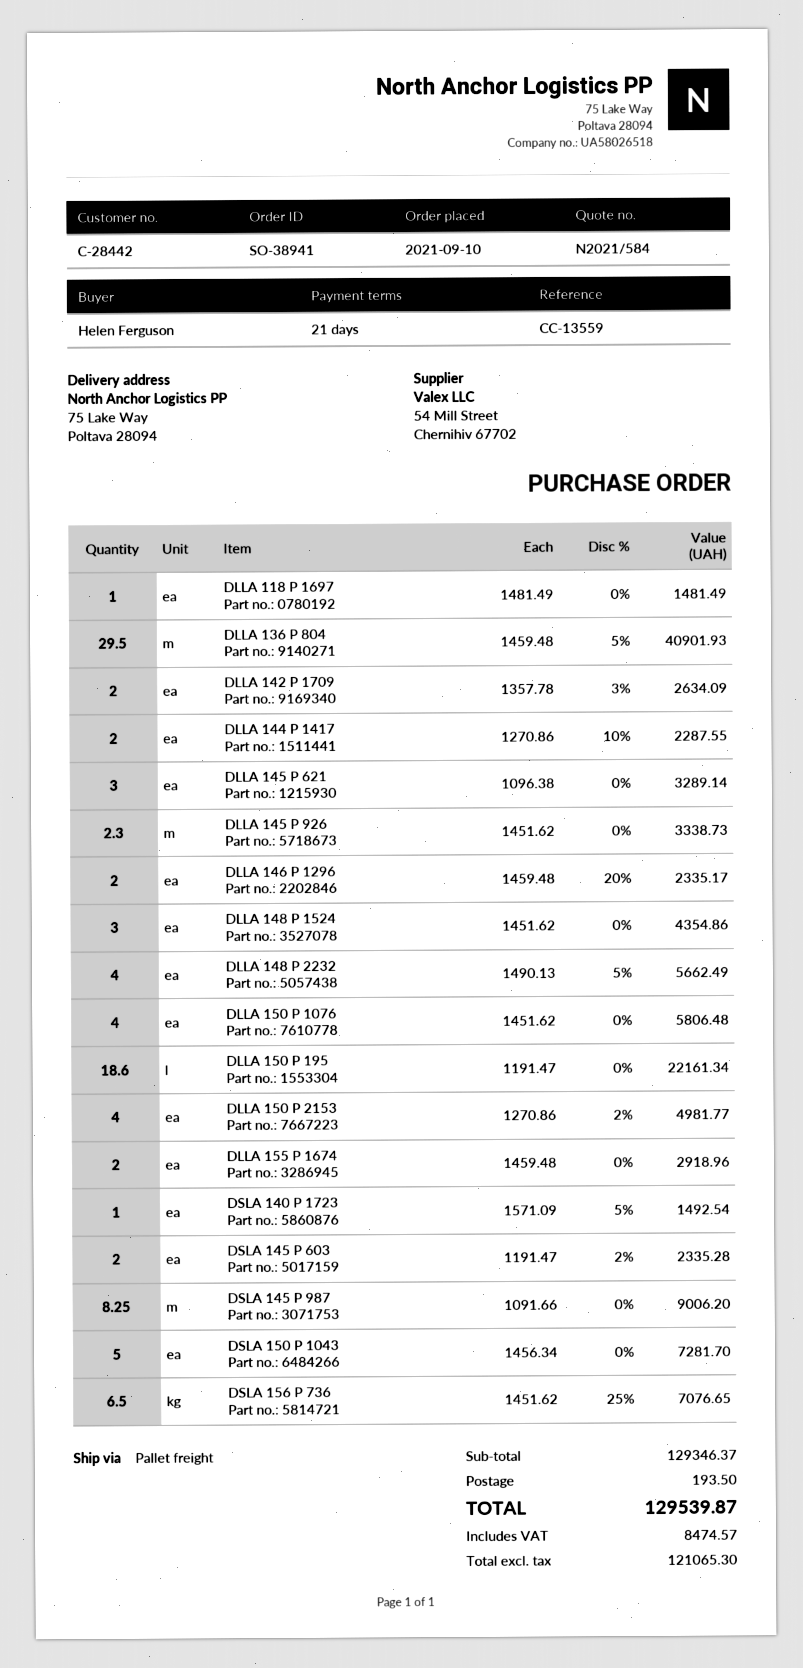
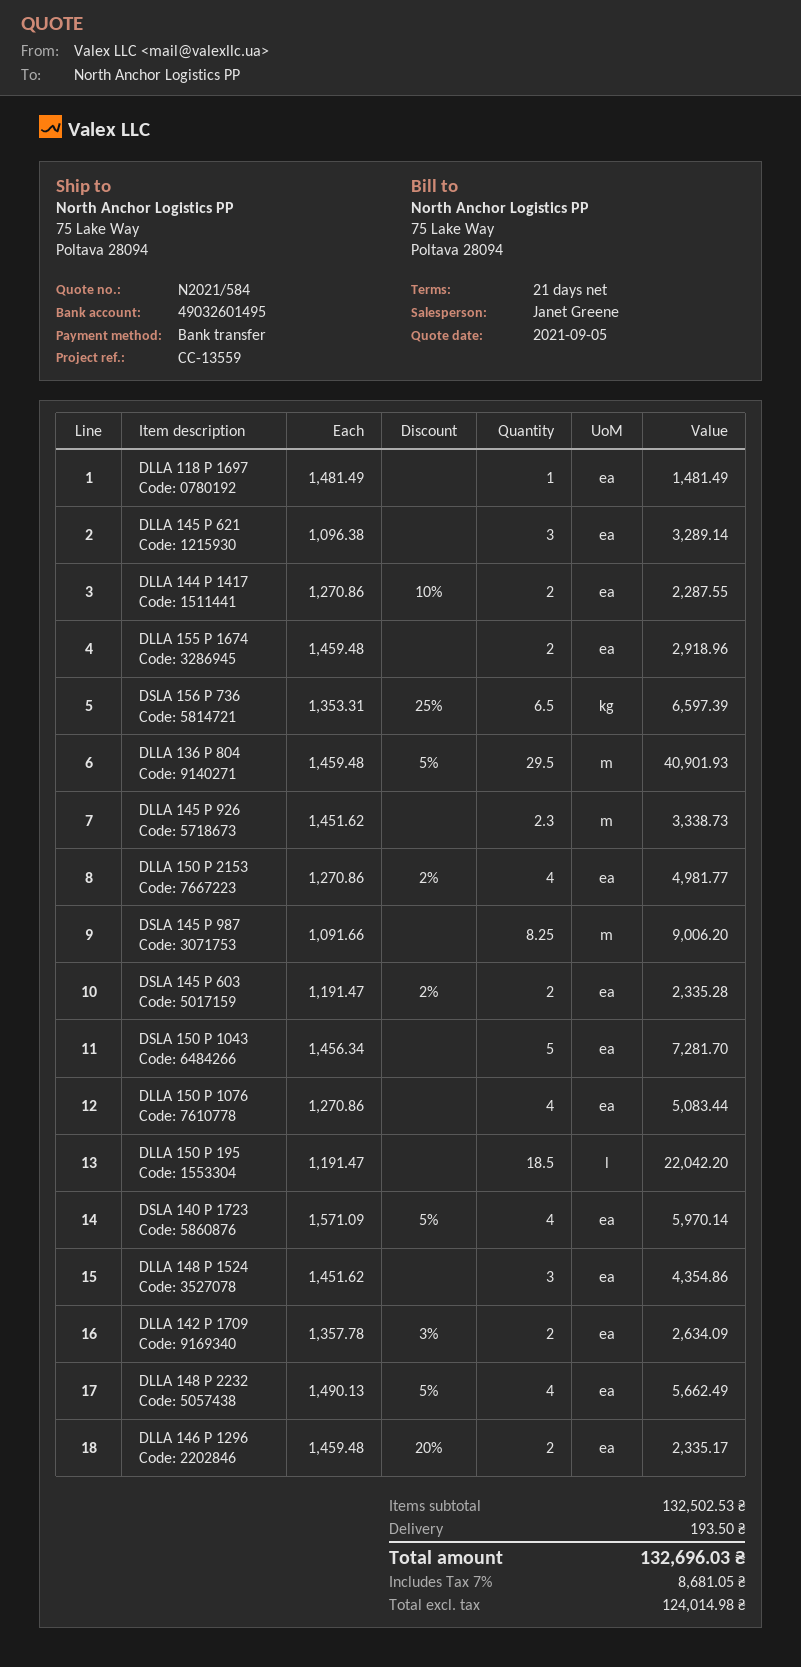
DLLA 150 P 1076: 4 x 1451.62 = 5806.48 -> 4 x 1270.86 = 5083.44
DLLA 150 P 195: 18.6 x 1191.47 = 22161.34 -> 18.5 x 1191.47 = 22042.20
DSLA 140 P 1723: 1 x 1571.09 - 5% = 1492.54 -> 4 x 1571.09 - 5% = 5970.14
DSLA 156 P 736: 6.5 x 1451.62 - 25% = 7076.65 -> 6.5 x 1353.31 - 25% = 6597.39
subtotal: 129346.37 -> 132502.53
net: 121065.30 -> 124014.98
tax: 8474.57 -> 8681.05
total: 129539.87 -> 132696.03

